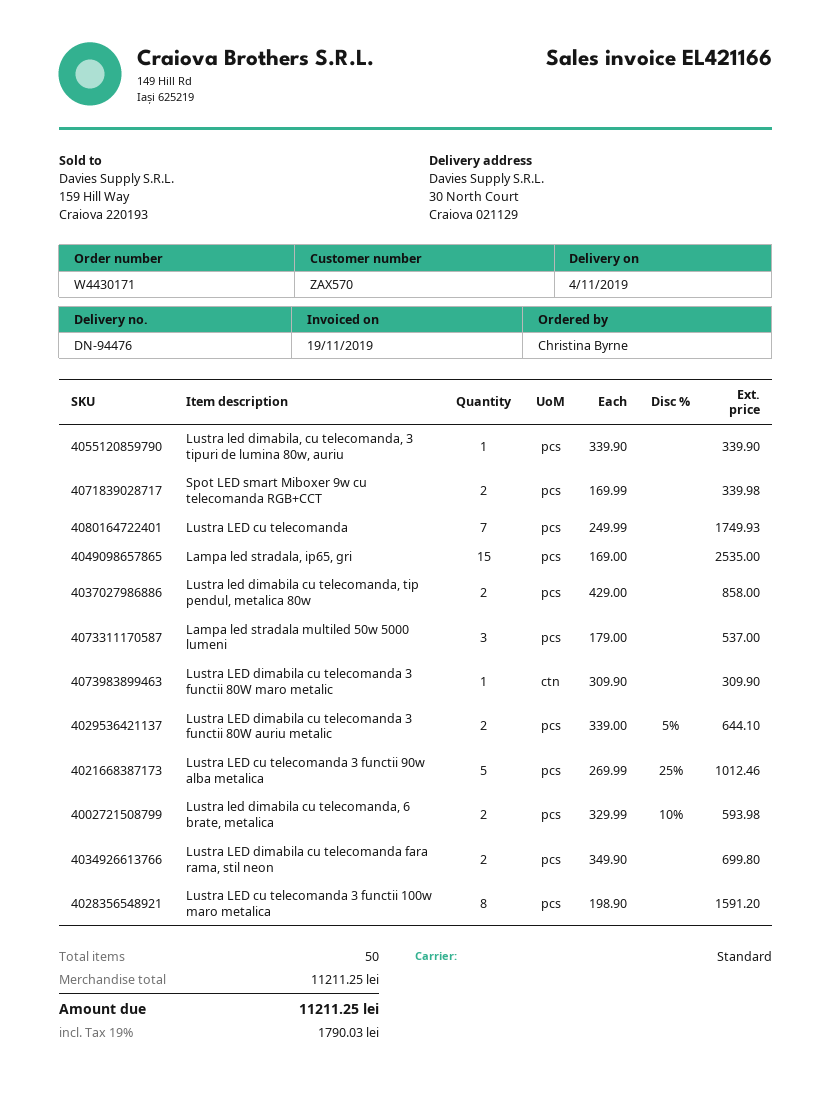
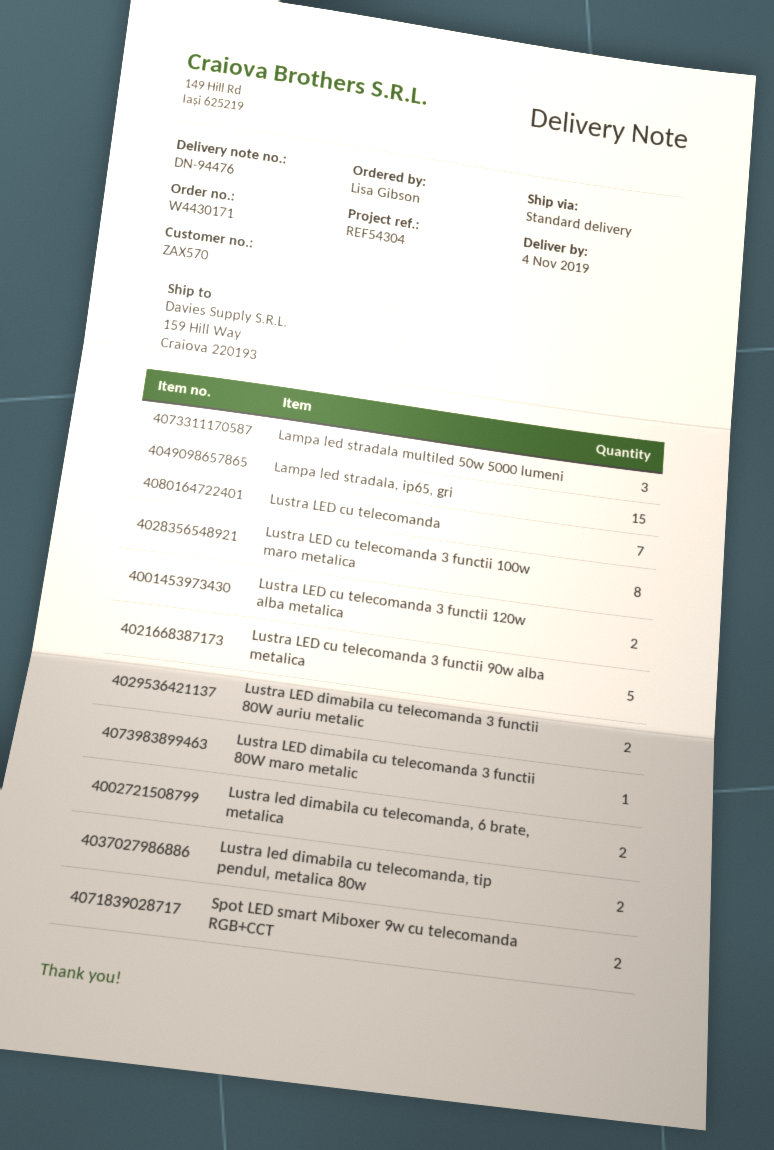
ordered by: Christina Byrne -> Lisa Gibson
ship to: 30 North Court, Craiova 021129 -> 159 Hill Way, Craiova 220193
Lustra led dimabila, cu telecomanda, 3 tipuri de lumina 80w, auriu: 1 -> none
Lustra LED dimabila cu telecomanda fara rama, stil neon: 2 -> none
Lustra LED cu telecomanda 3 functii 120w alba metalica: none -> 2

